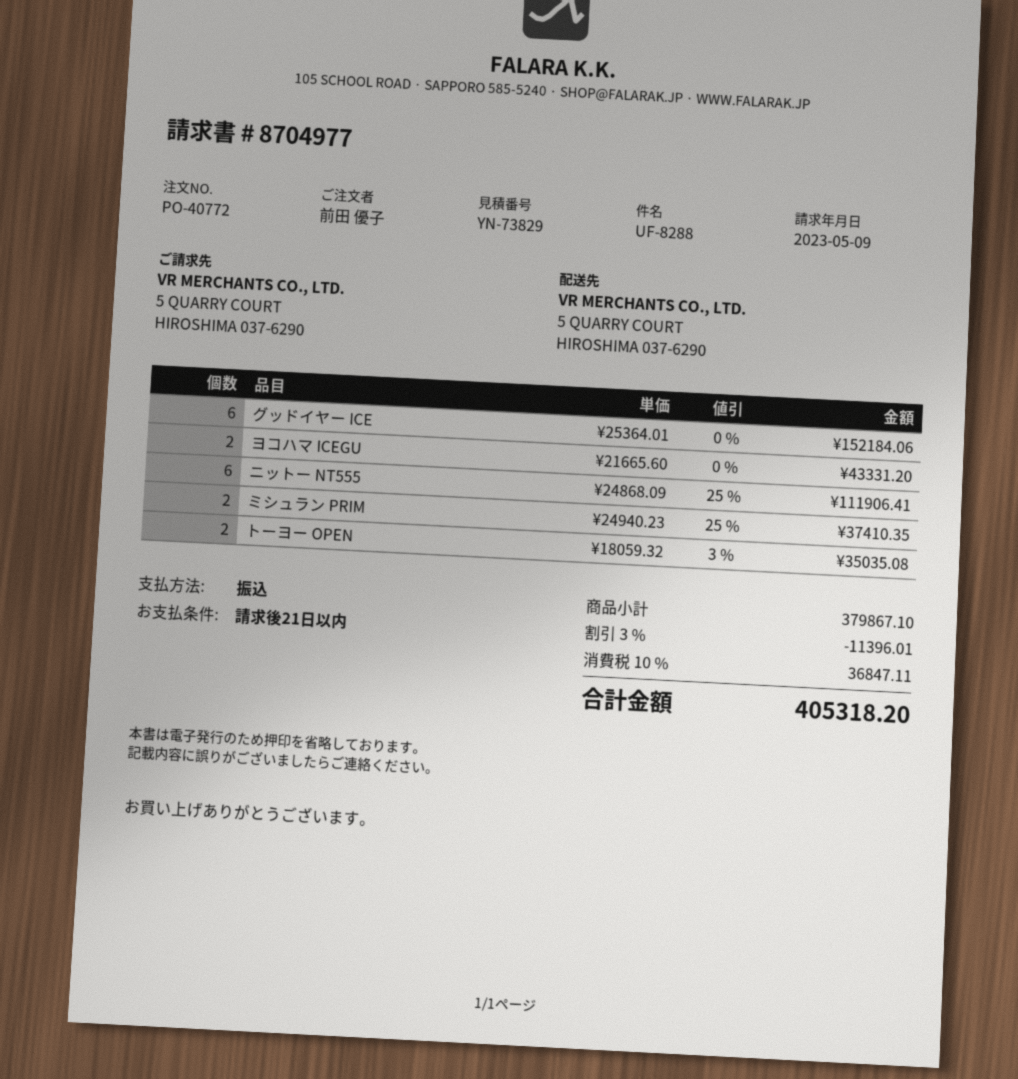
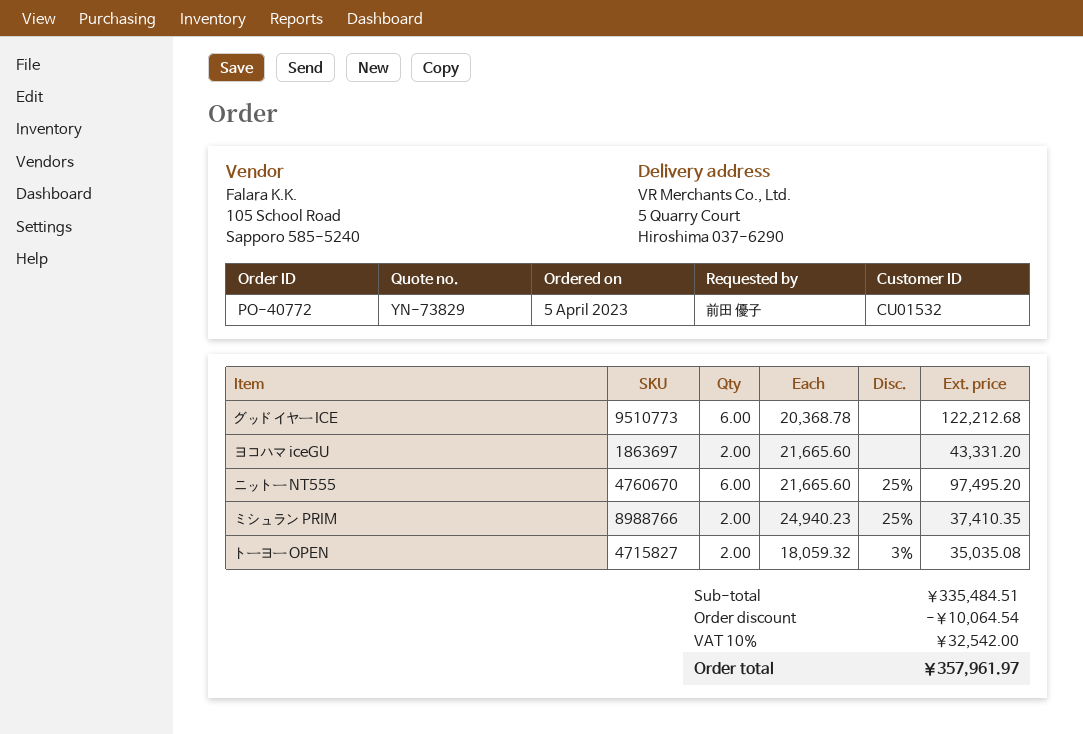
グッドイヤー ICE: 6 x 25364.01 = 152184.06 -> 6 x 20368.78 = 122212.68
ニットー NT555: 6 x 24868.09 - 25% = 111906.41 -> 6 x 21665.60 - 25% = 97495.20
subtotal: 379867.10 -> 335484.51
discount: 11396.01 -> 10064.54
tax: 10% = 36847.11 -> 10% = 32542.00
total: 405318.20 -> 357961.97

